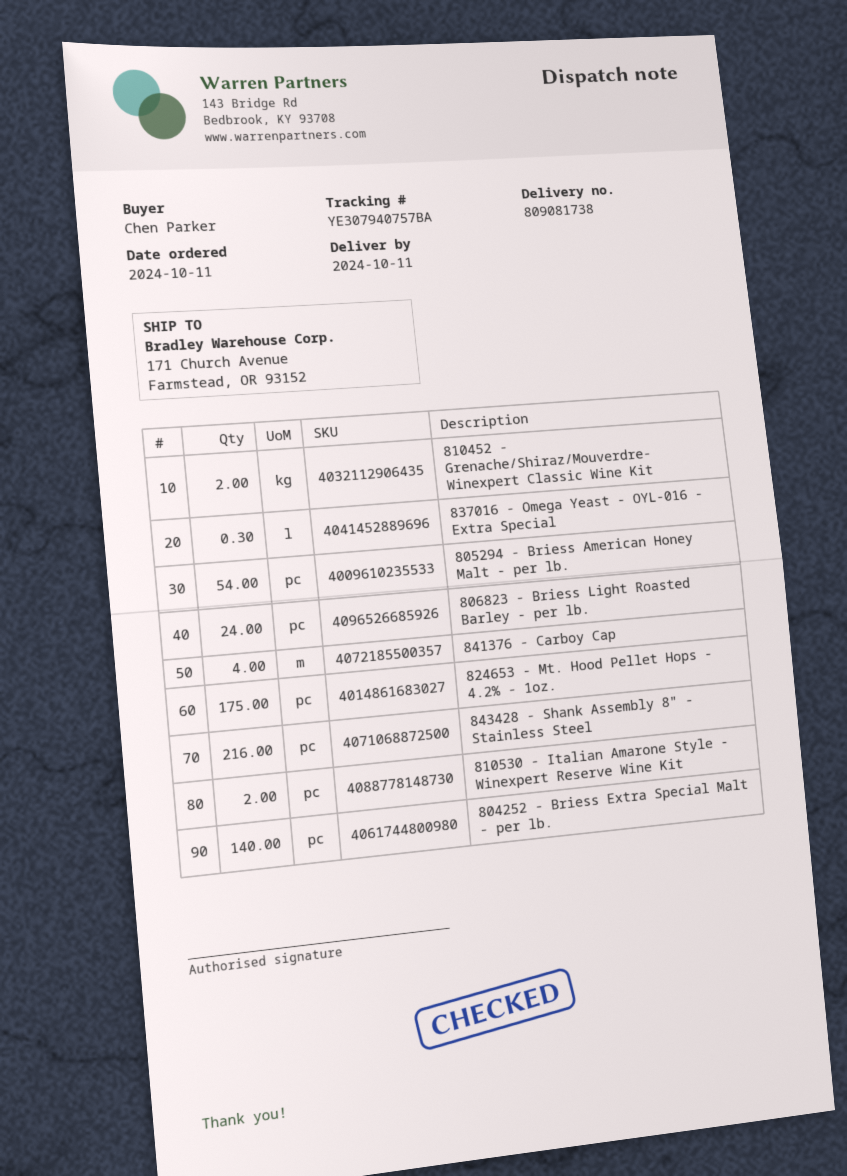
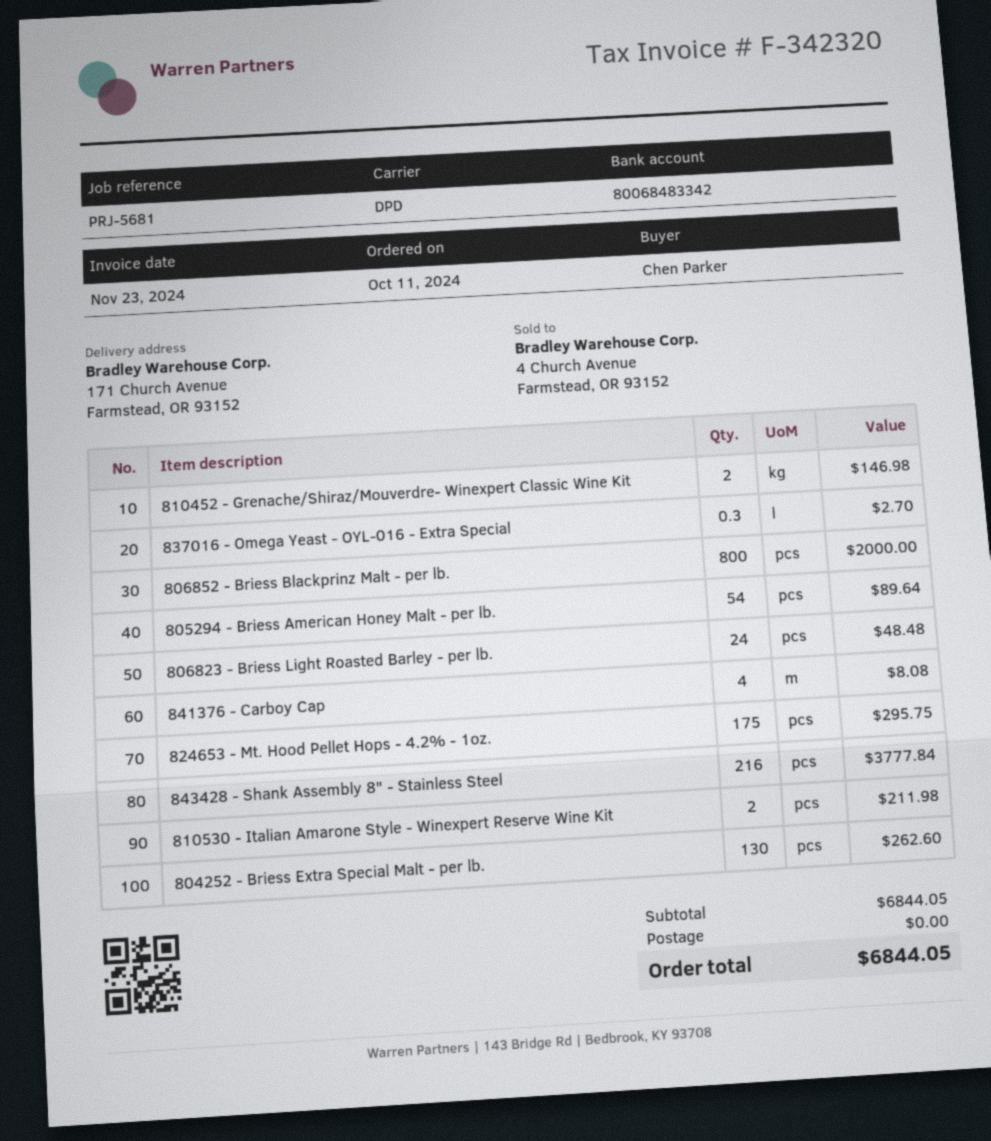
804252 - Briess Extra Special Malt - per lb.: 140 -> 130
806852 - Briess Blackprinz Malt - per lb.: none -> 800

